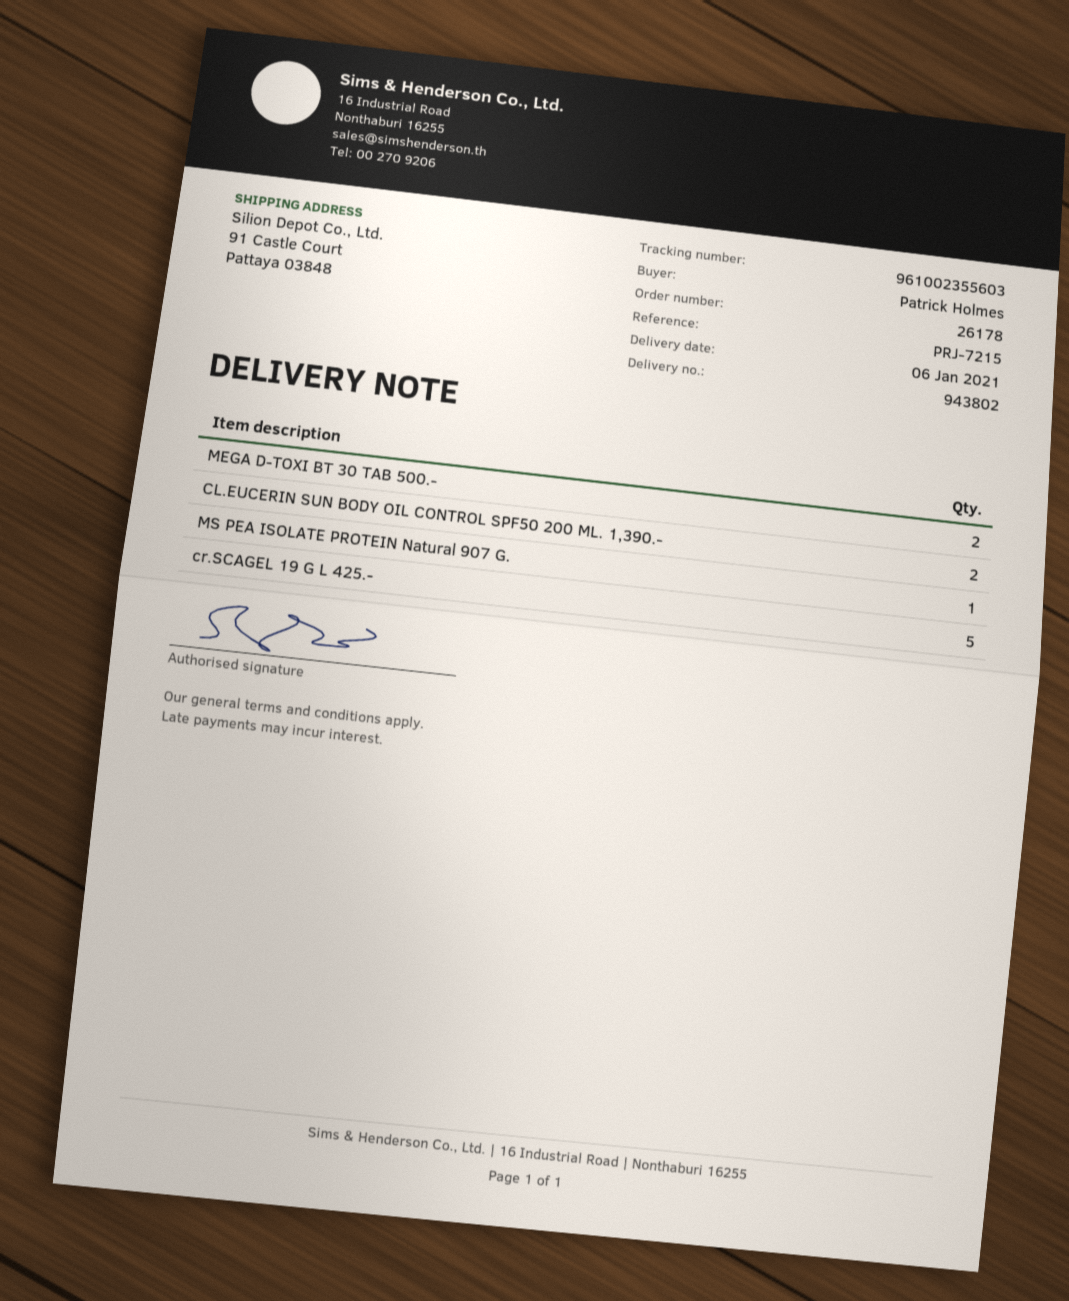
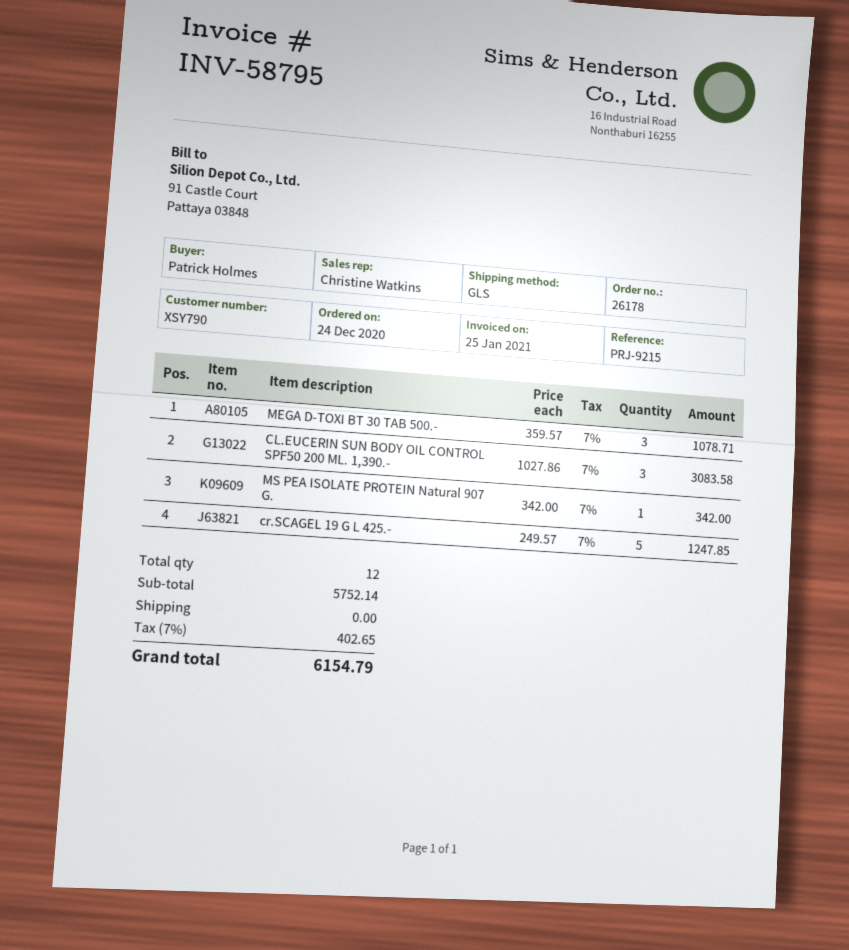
reference: PRJ-7215 -> PRJ-9215
MEGA D-TOXI BT 30 TAB 500.-: 2 -> 3
CL.EUCERIN SUN BODY OIL CONTROL SPF50 200 ML. 1,390.-: 2 -> 3

